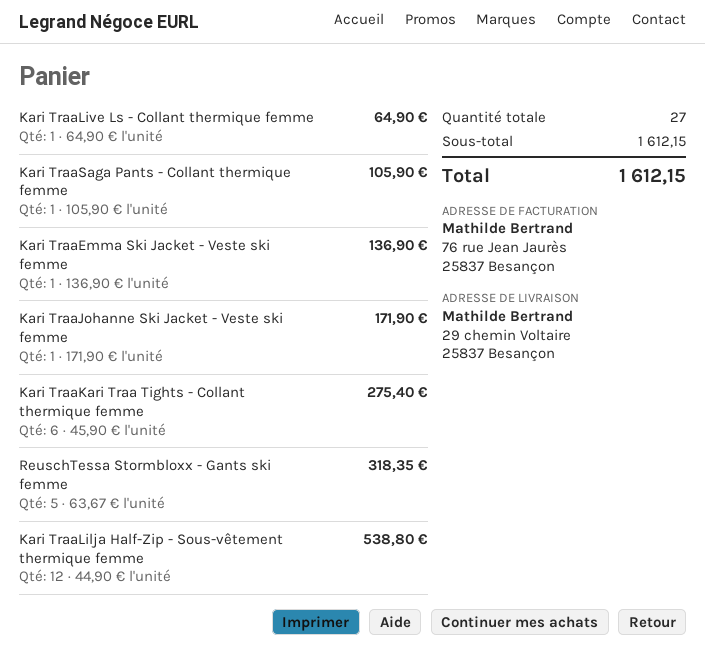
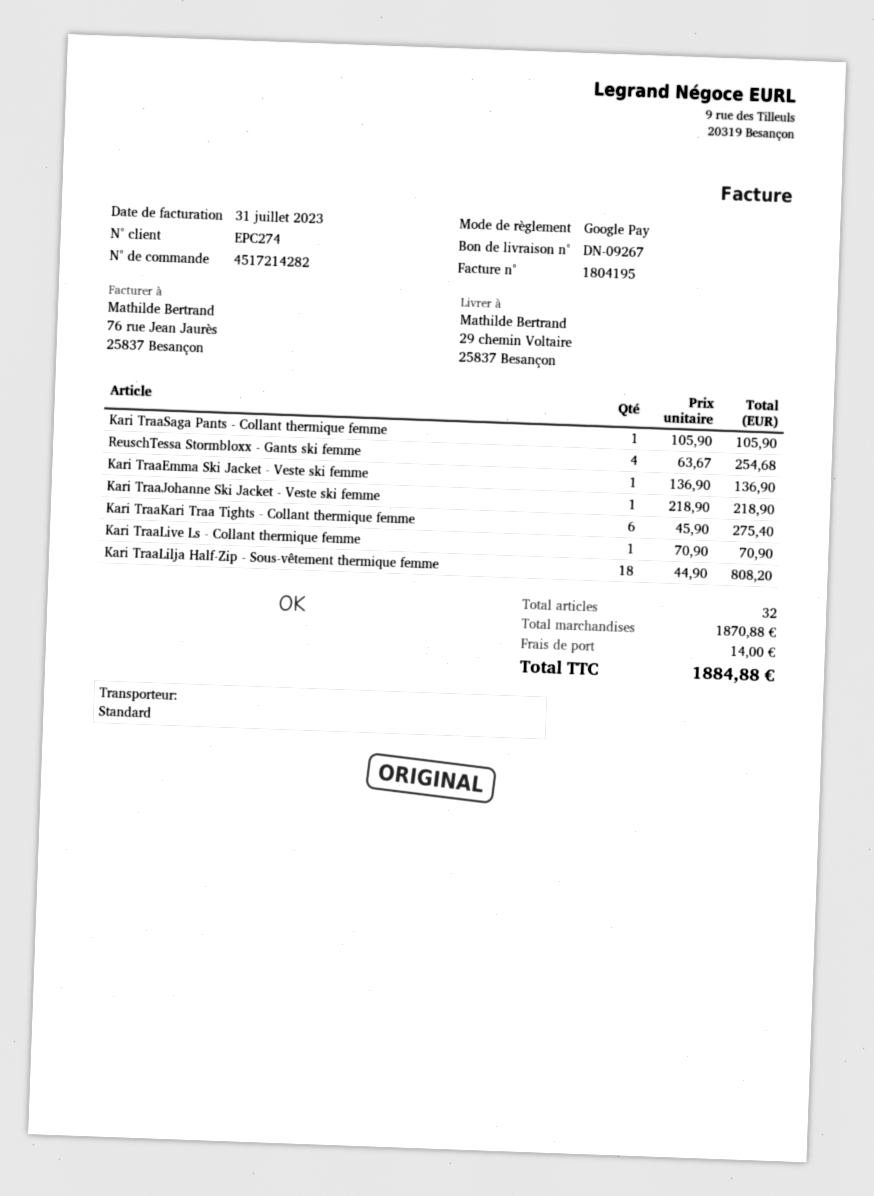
Kari TraaLive Ls - Collant thermique femme: 1 x 64.90 = 64.90 -> 1 x 70.90 = 70.90
Kari TraaJohanne Ski Jacket - Veste ski femme: 1 x 171.90 = 171.90 -> 1 x 218.90 = 218.90
ReuschTessa Stormbloxx - Gants ski femme: 5 x 63.67 = 318.35 -> 4 x 63.67 = 254.68
Kari TraaLilja Half-Zip - Sous-vêtement thermique femme: 12 x 44.90 = 538.80 -> 18 x 44.90 = 808.20
total quantity: 27 -> 32
subtotal: 1612.15 -> 1870.88
shipping: none -> 14.00
total: 1612.15 -> 1884.88

